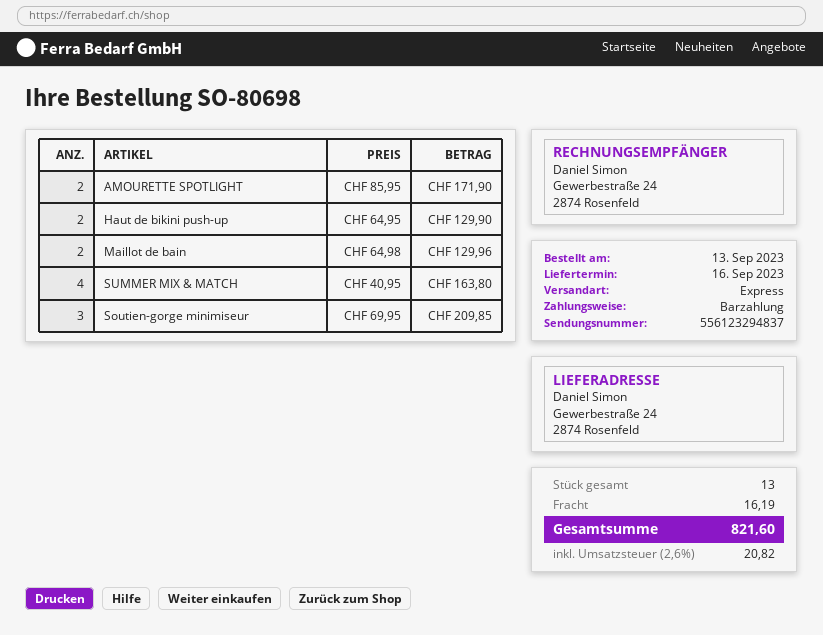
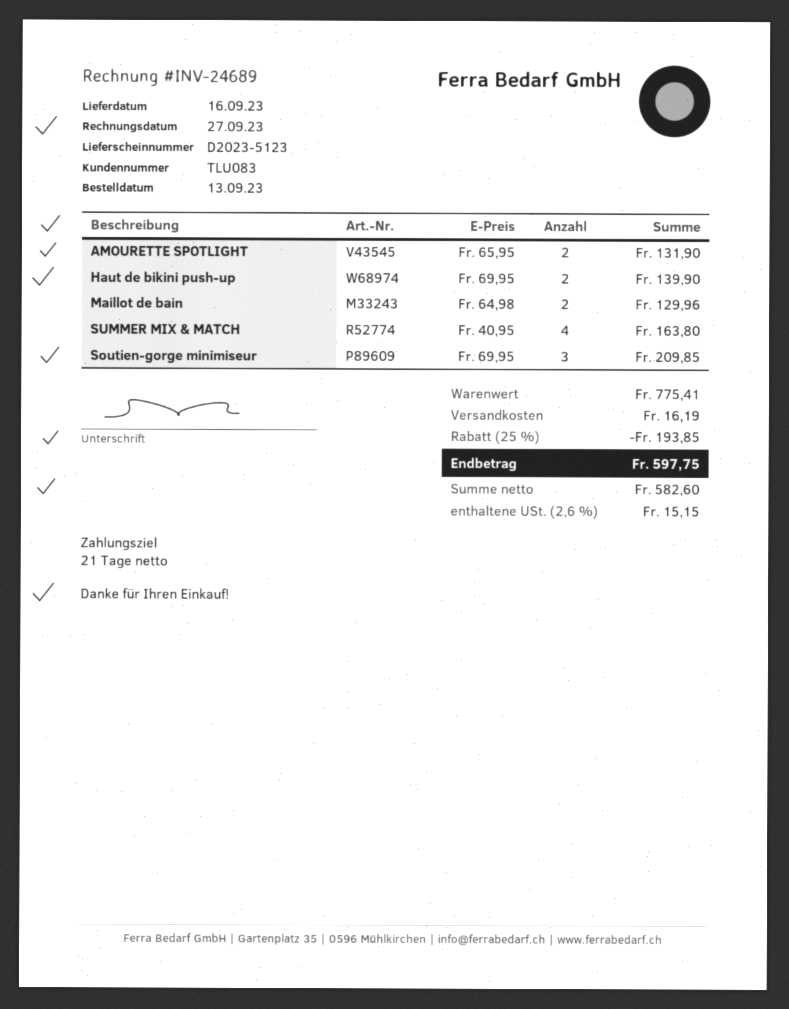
AMOURETTE SPOTLIGHT: 2 x 85.95 = 171.90 -> 2 x 65.95 = 131.90
Haut de bikini push-up: 2 x 64.95 = 129.90 -> 2 x 69.95 = 139.90
discount: none -> 25% = 193.85
tax: 2.6% = 20.82 -> 2.6% = 15.15
total: 821.60 -> 597.75

